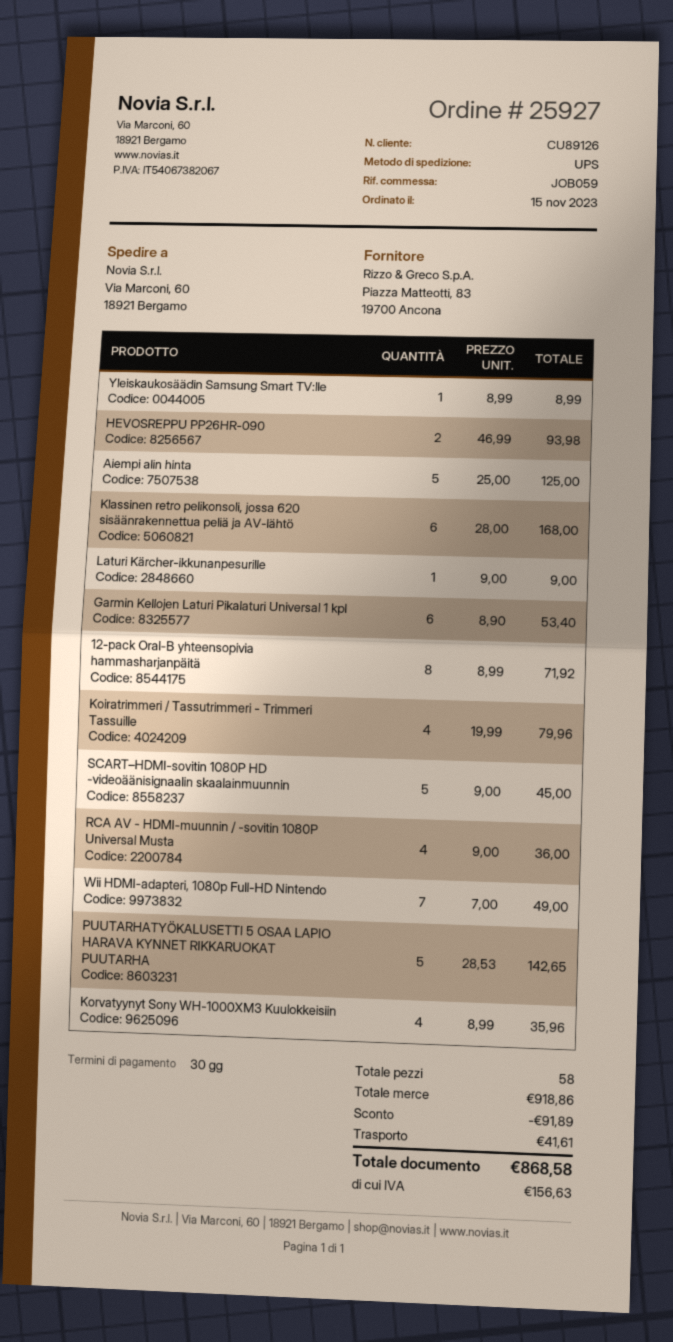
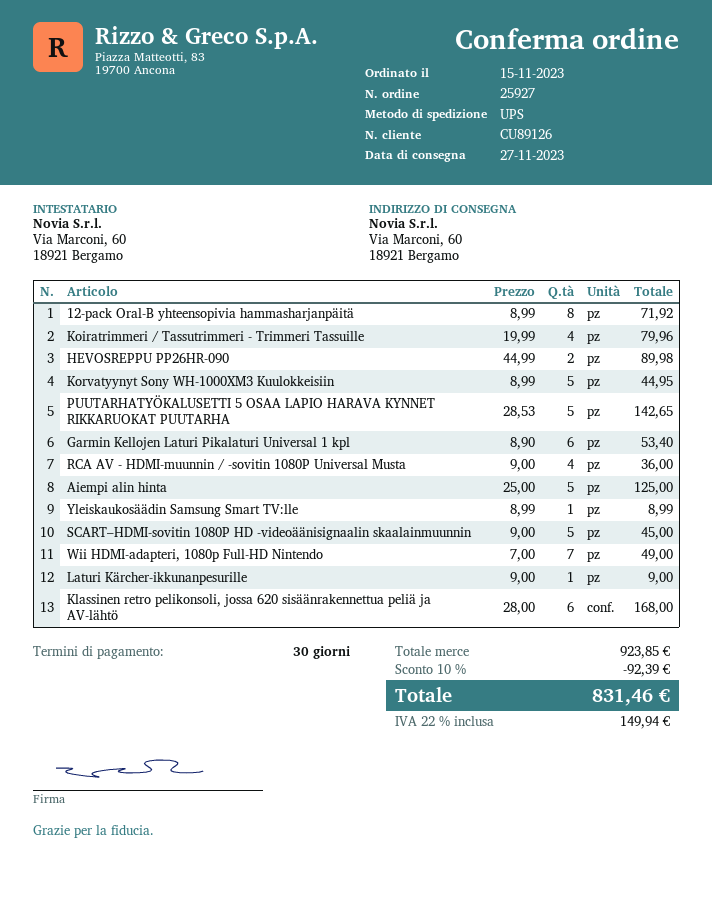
HEVOSREPPU PP26HR-090: 2 x 46.99 = 93.98 -> 2 x 44.99 = 89.98
Korvatyynyt Sony WH-1000XM3 Kuulokkeisiin: 4 x 8.99 = 35.96 -> 5 x 8.99 = 44.95
subtotal: 918.86 -> 923.85
discount: 91.89 -> 92.39
shipping: 41.61 -> none
tax: 156.63 -> 149.94
total: 868.58 -> 831.46

